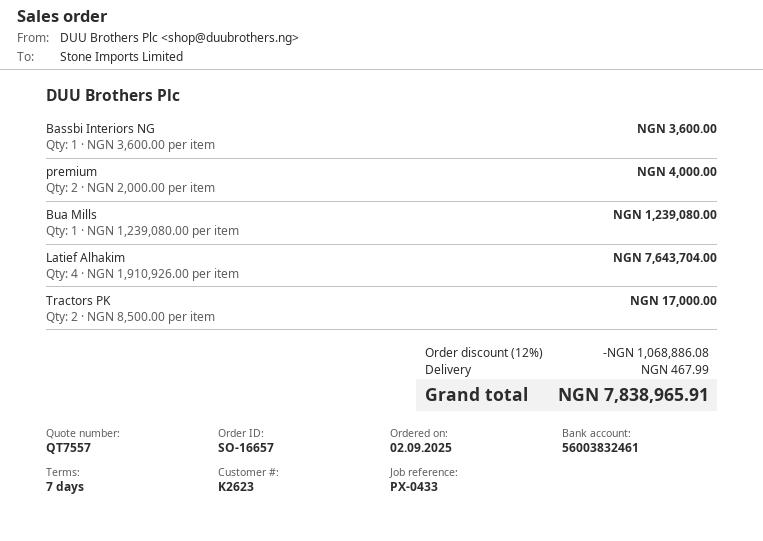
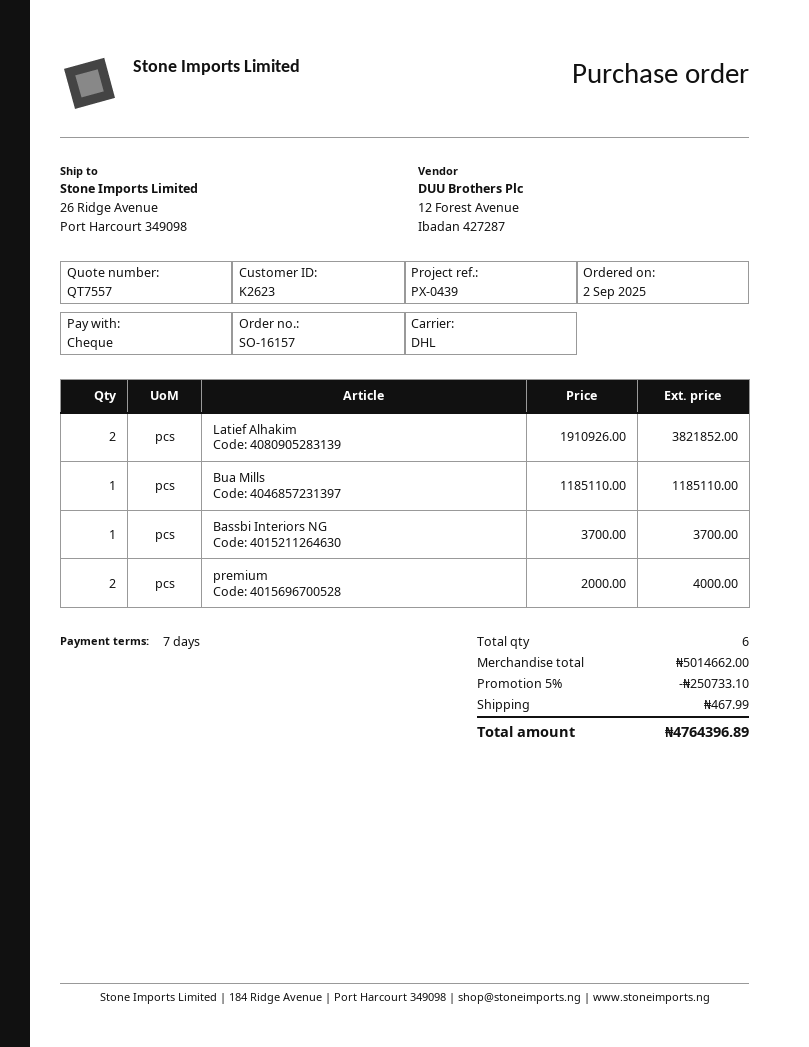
order number: SO-16657 -> SO-16157
reference: PX-0433 -> PX-0439
Bassbi Interiors NG: 1 x 3600.00 = 3600.00 -> 1 x 3700.00 = 3700.00
Bua Mills: 1 x 1239080.00 = 1239080.00 -> 1 x 1185110.00 = 1185110.00
Latief Alhakim: 4 x 1910926.00 = 7643704.00 -> 2 x 1910926.00 = 3821852.00
Tractors PK: 2 x 8500.00 = 17000.00 -> none
discount: 12% = 1068886.08 -> 5% = 250733.10
total: 7838965.91 -> 4764396.89

